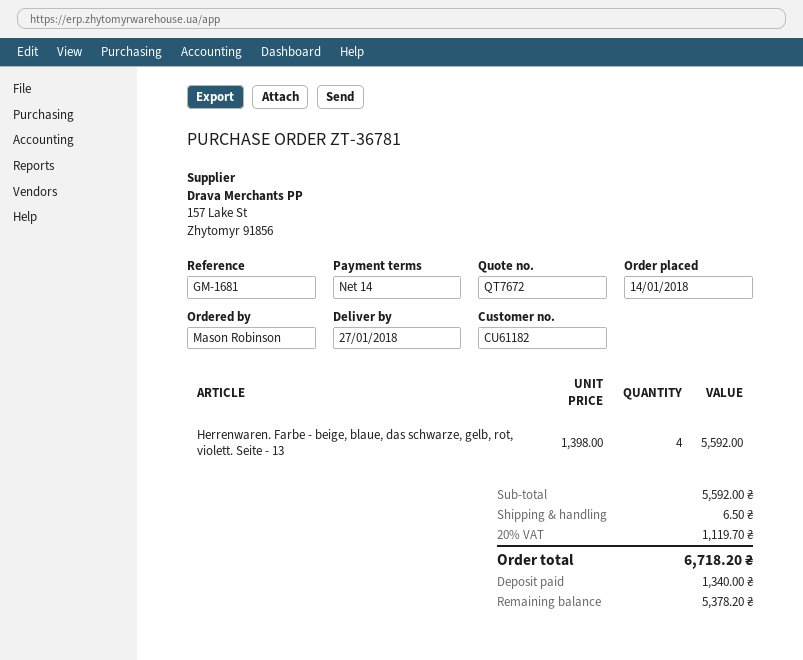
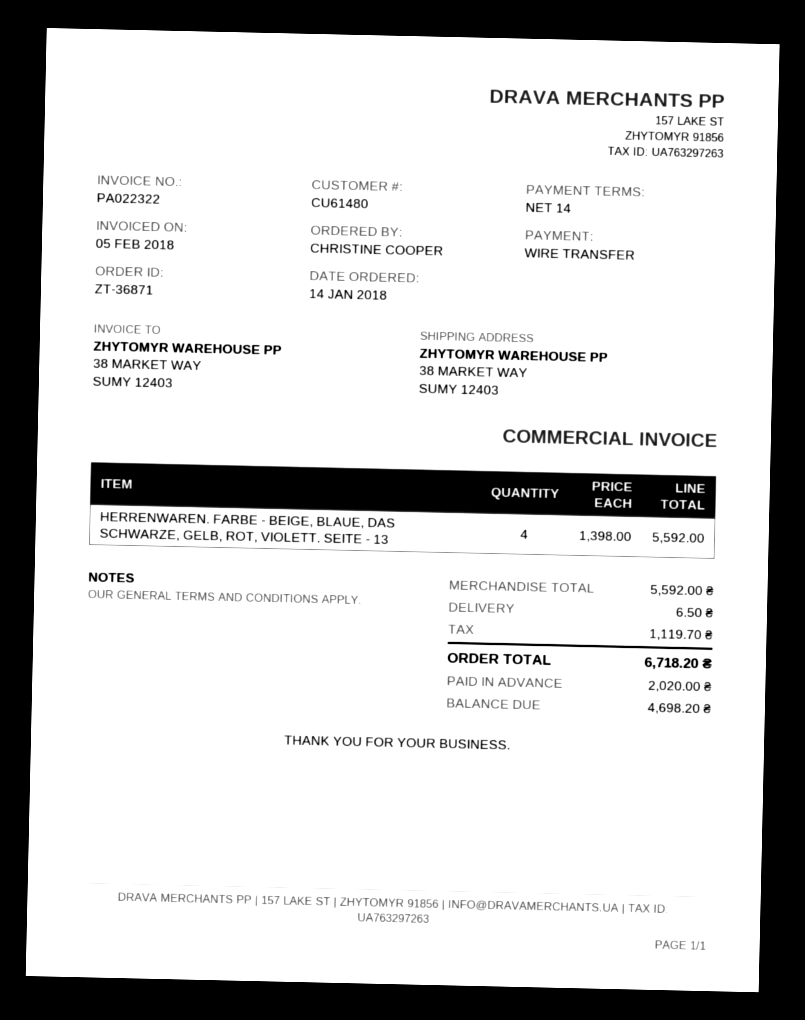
order number: ZT-36781 -> ZT-36871
customer number: CU61182 -> CU61480
ordered by: Mason Robinson -> CHRISTINE COOPER
deposit: 1340.00 -> 2020.00
balance: 5378.20 -> 4698.20

